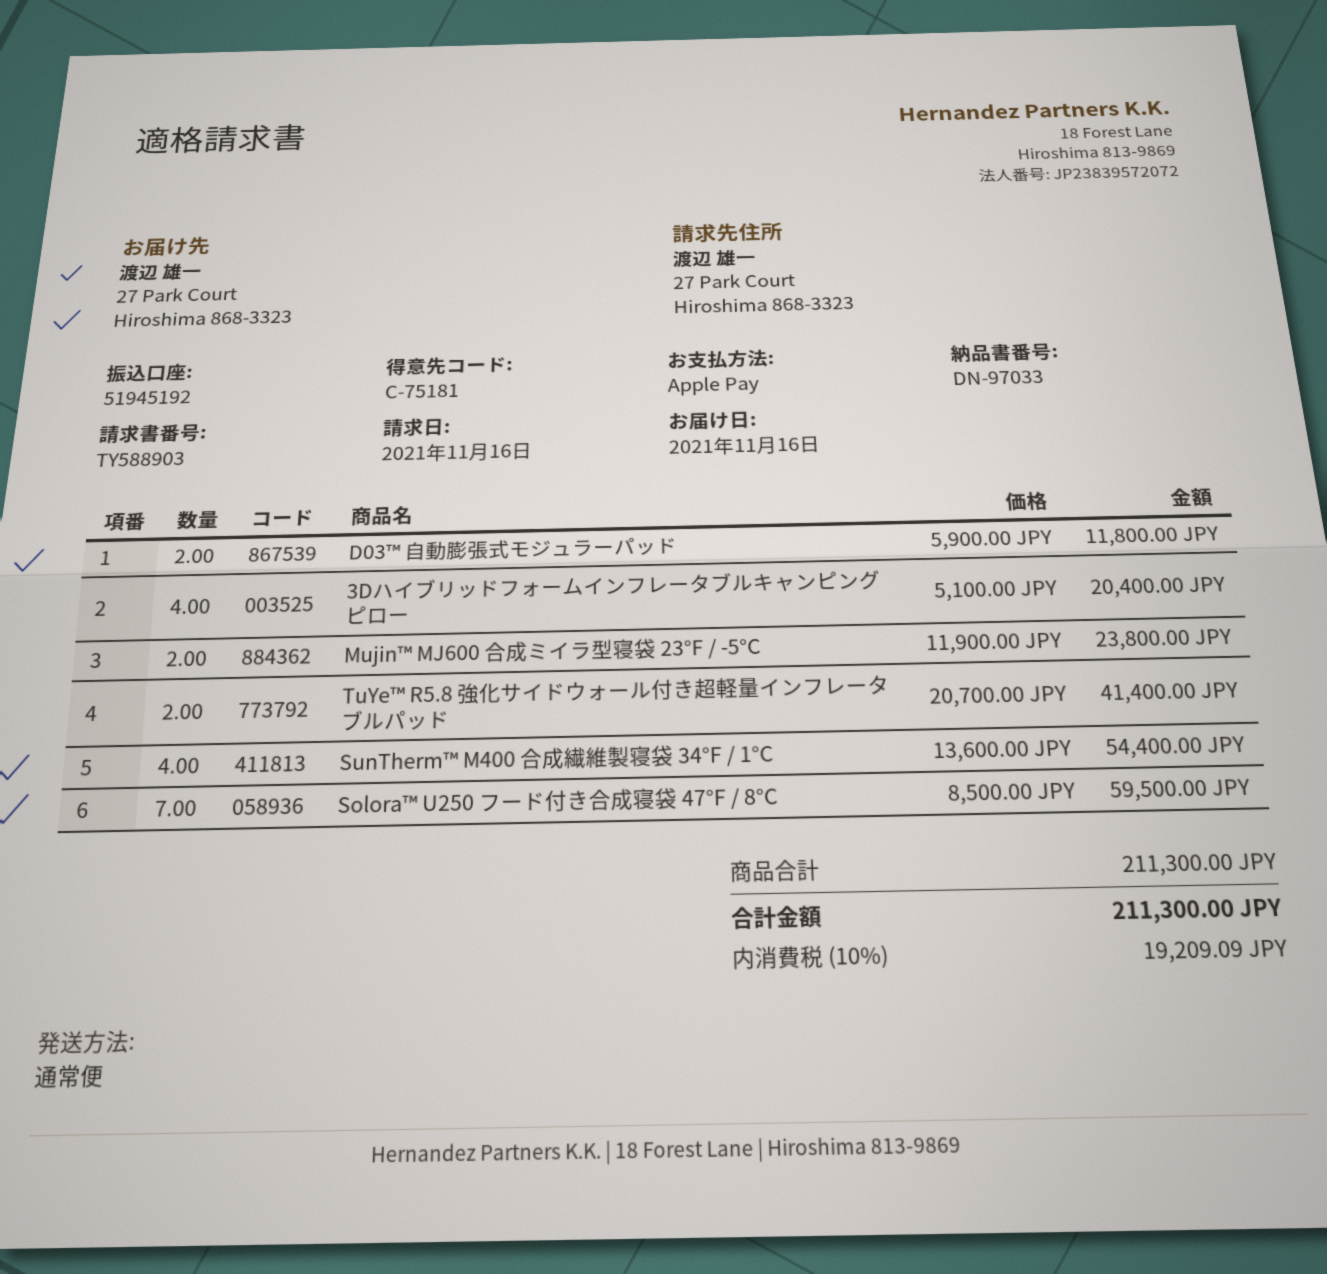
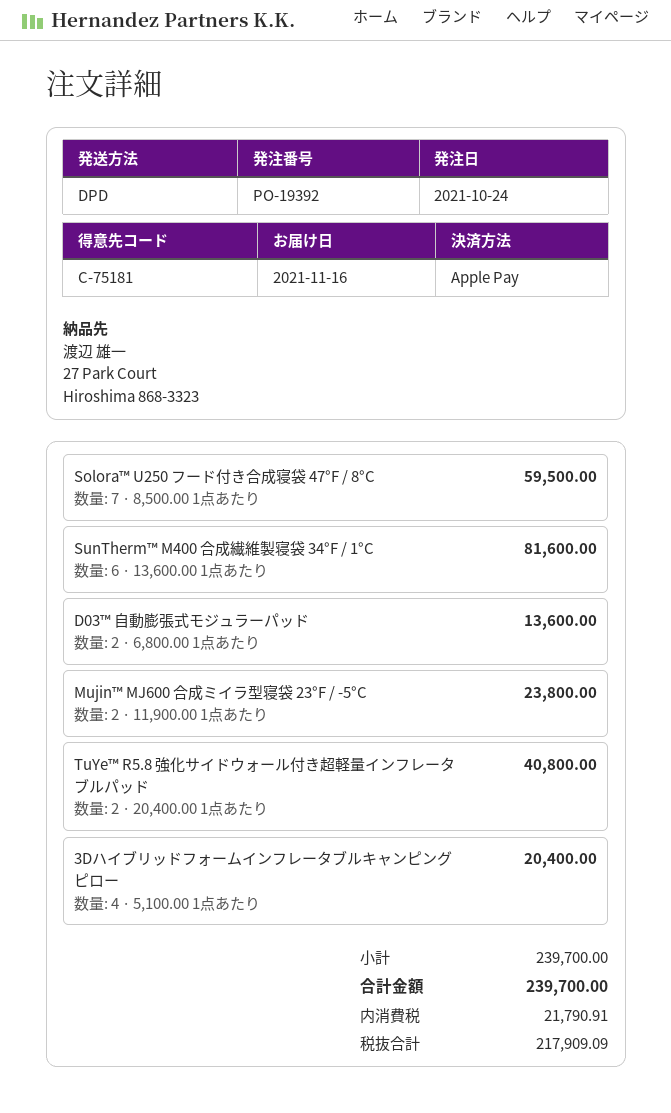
shipping method: standard -> DPD
D03™ 自動膨張式モジュラーパッド: 2 x 5900.00 = 11800.00 -> 2 x 6800.00 = 13600.00
TuYe™ R5.8 強化サイドウォール付き超軽量インフレータブルパッド: 2 x 20700.00 = 41400.00 -> 2 x 20400.00 = 40800.00
SunTherm™ M400 合成繊維製寝袋 34°F / 1°C: 4 x 13600.00 = 54400.00 -> 6 x 13600.00 = 81600.00
subtotal: 211300.00 -> 239700.00
tax: 19209.09 -> 21790.91
total: 211300.00 -> 239700.00

